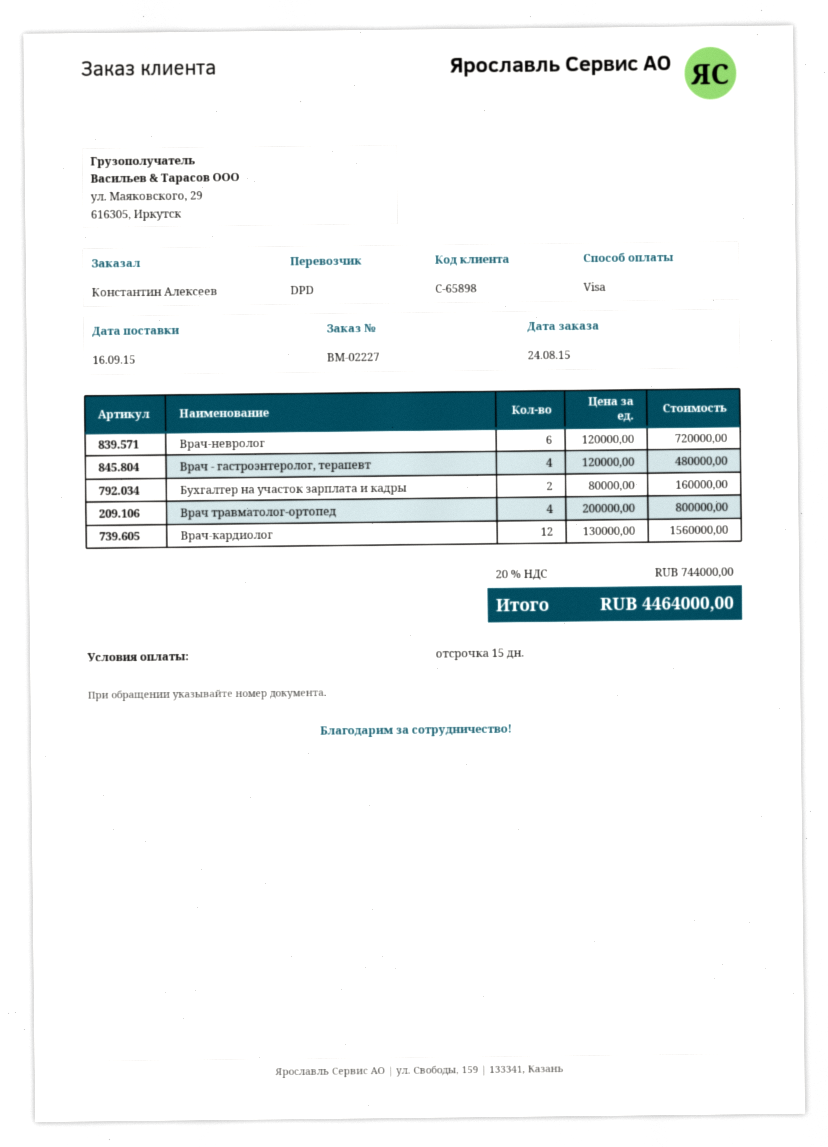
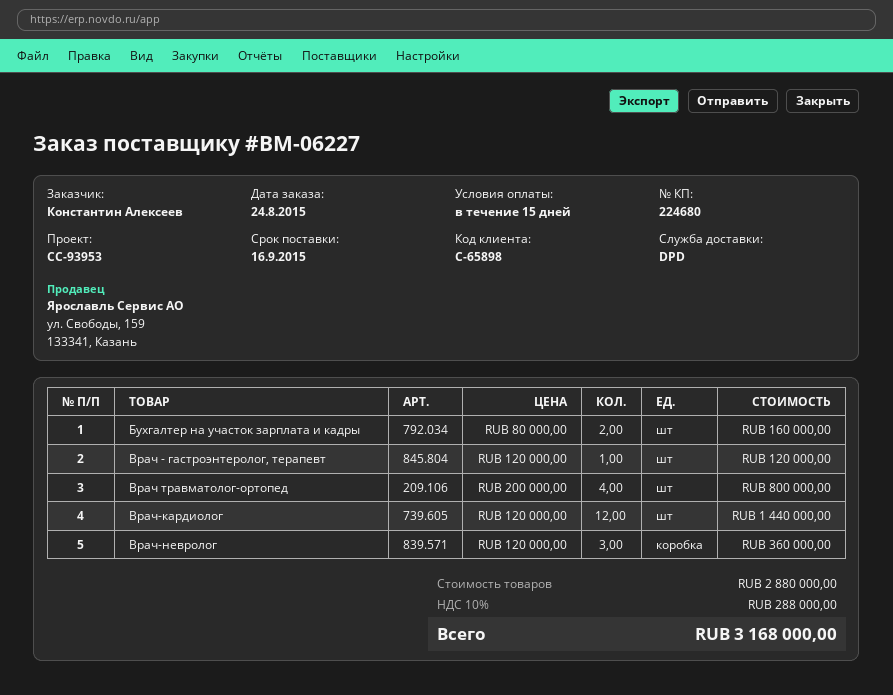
order number: BM-02227 -> BM-06227
Врач-невролог: 6 x 120000.00 = 720000.00 -> 3 x 120000.00 = 360000.00
Врач - гастроэнтеролог, терапевт: 4 x 120000.00 = 480000.00 -> 1 x 120000.00 = 120000.00
Врач-кардиолог: 12 x 130000.00 = 1560000.00 -> 12 x 120000.00 = 1440000.00
tax: 20% = 744000.00 -> 10% = 288000.00
total: 4464000.00 -> 3168000.00

